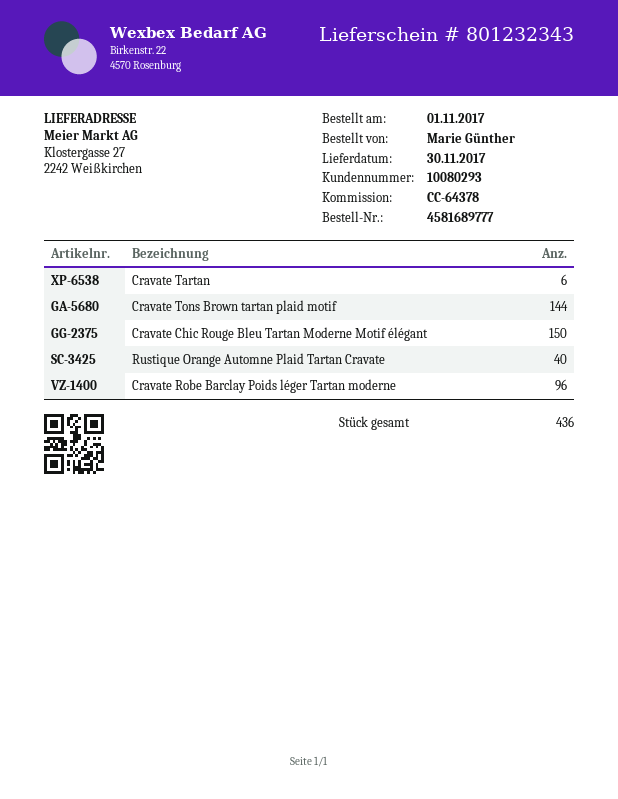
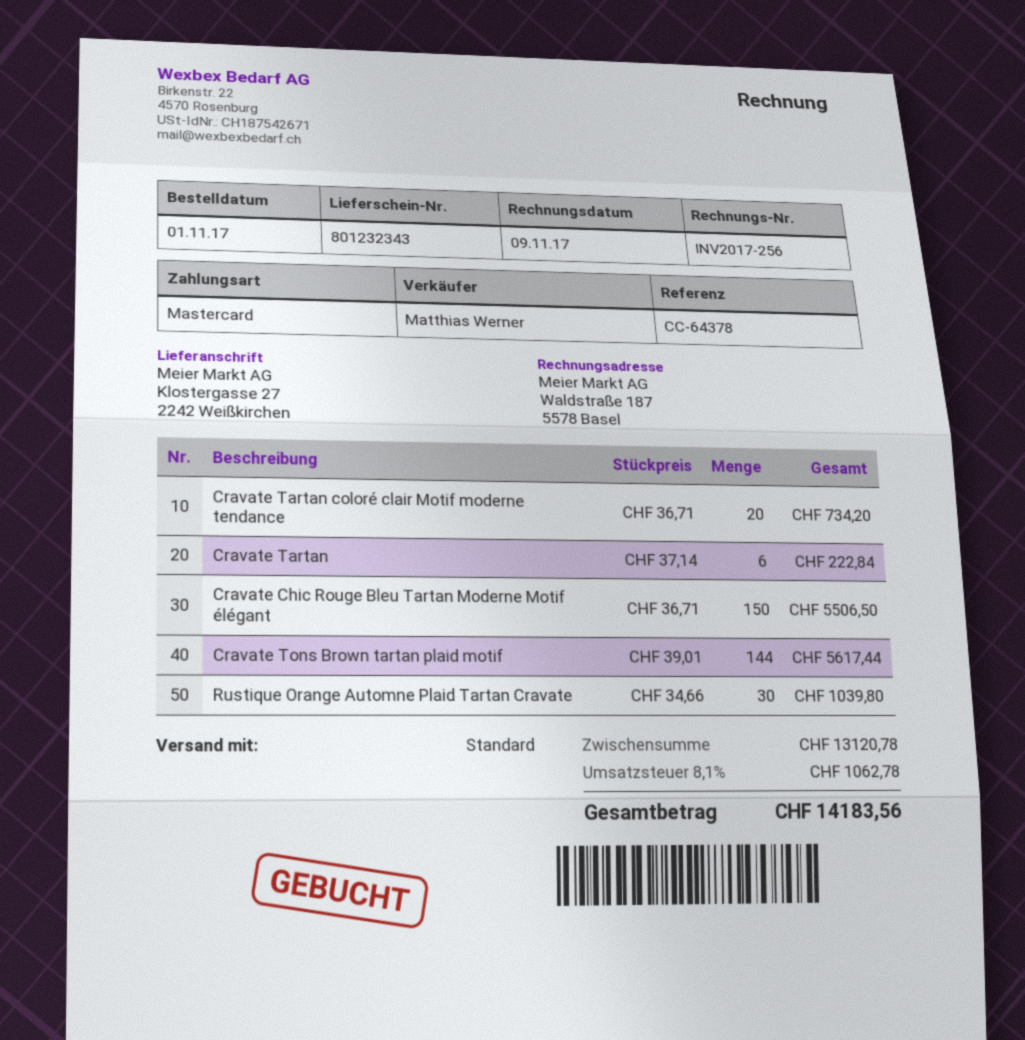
Rustique Orange Automne Plaid Tartan Cravate: 40 -> 30
Cravate Robe Barclay Poids léger Tartan moderne: 96 -> none
Cravate Tartan coloré clair Motif moderne tendance: none -> 20

